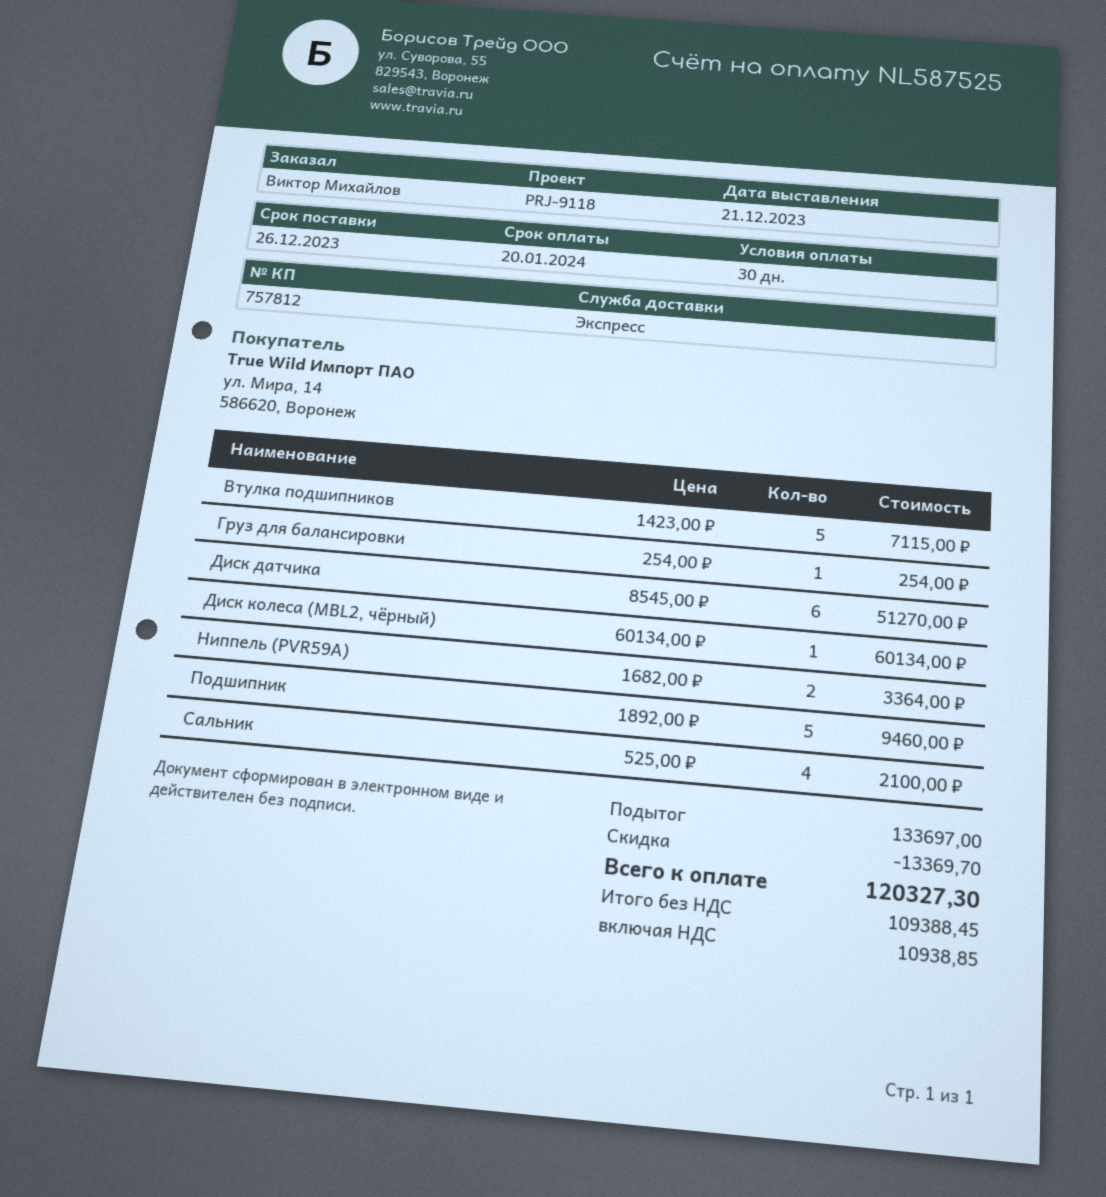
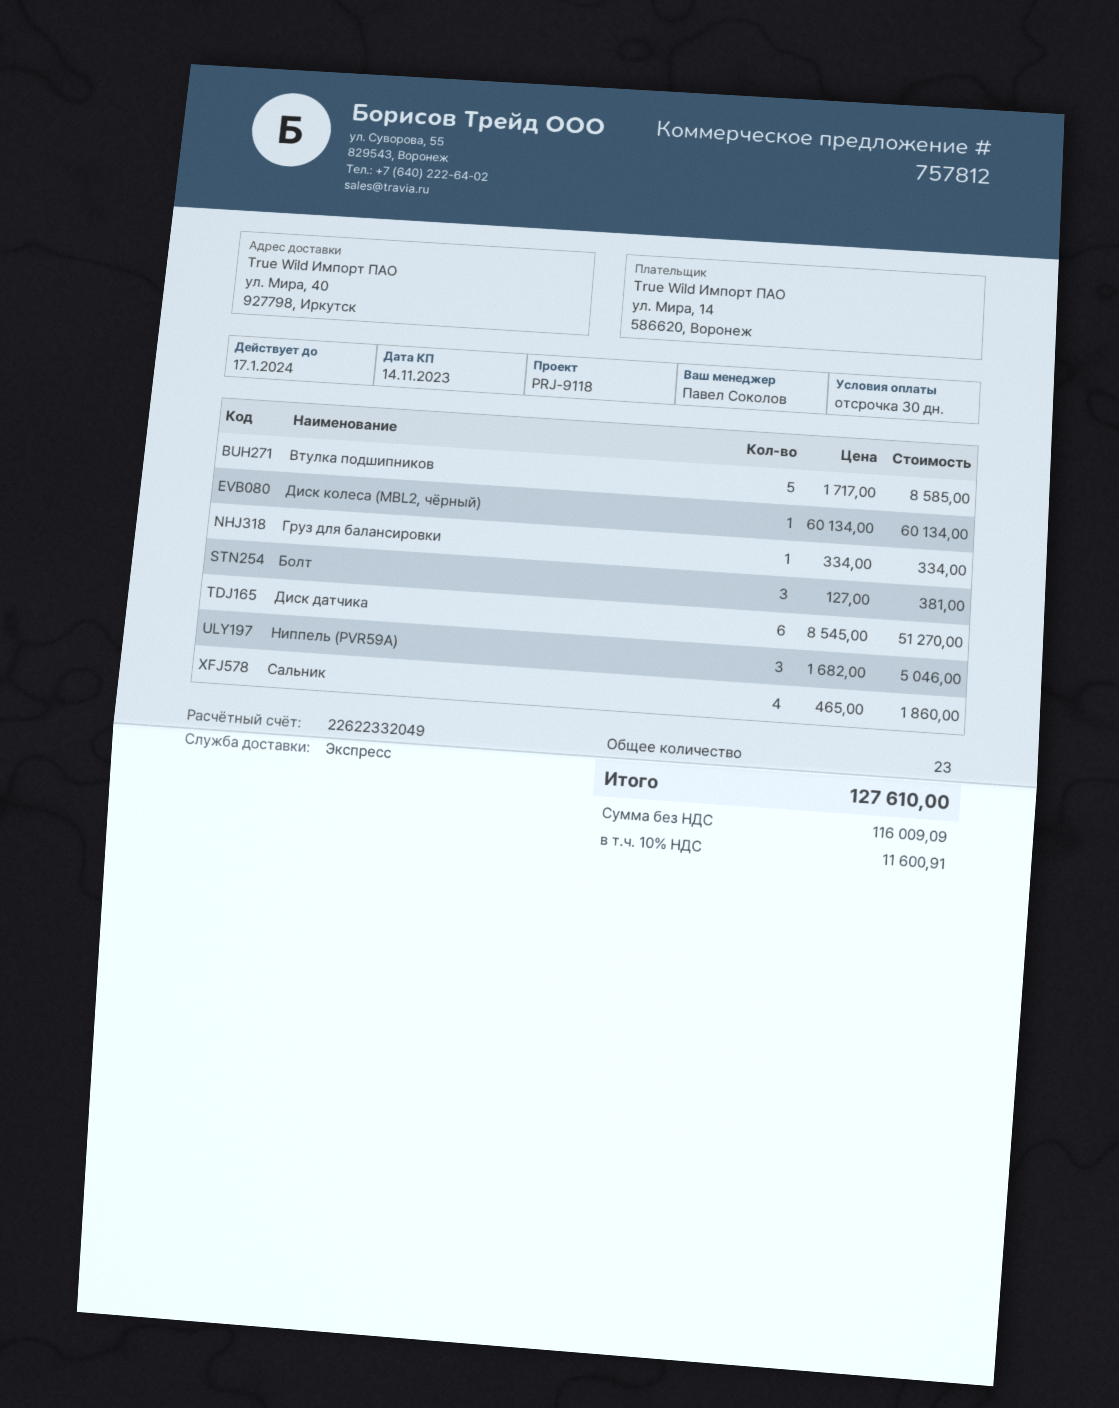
Втулка подшипников: 5 x 1423.00 = 7115.00 -> 5 x 1717.00 = 8585.00
Груз для балансировки: 1 x 254.00 = 254.00 -> 1 x 334.00 = 334.00
Ниппель (PVR59A): 2 x 1682.00 = 3364.00 -> 3 x 1682.00 = 5046.00
Подшипник: 5 x 1892.00 = 9460.00 -> none
Сальник: 4 x 525.00 = 2100.00 -> 4 x 465.00 = 1860.00
Болт: none -> 3 x 127.00 = 381.00
discount: 13369.70 -> none
net: 109388.45 -> 116009.09
tax: 10938.85 -> 11600.91
total: 120327.30 -> 127610.00

